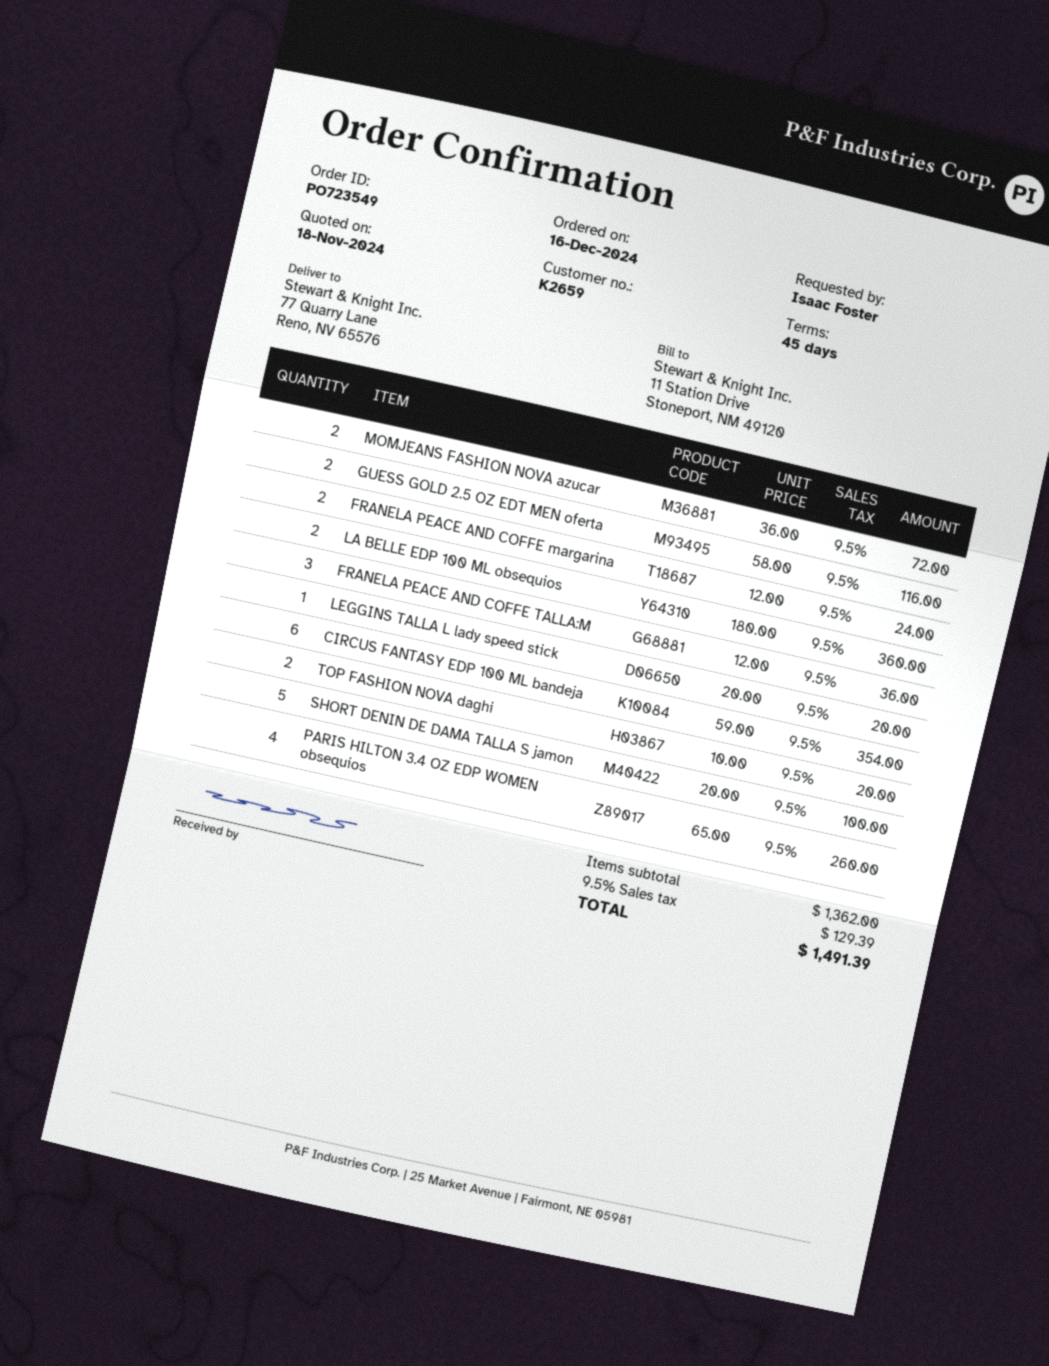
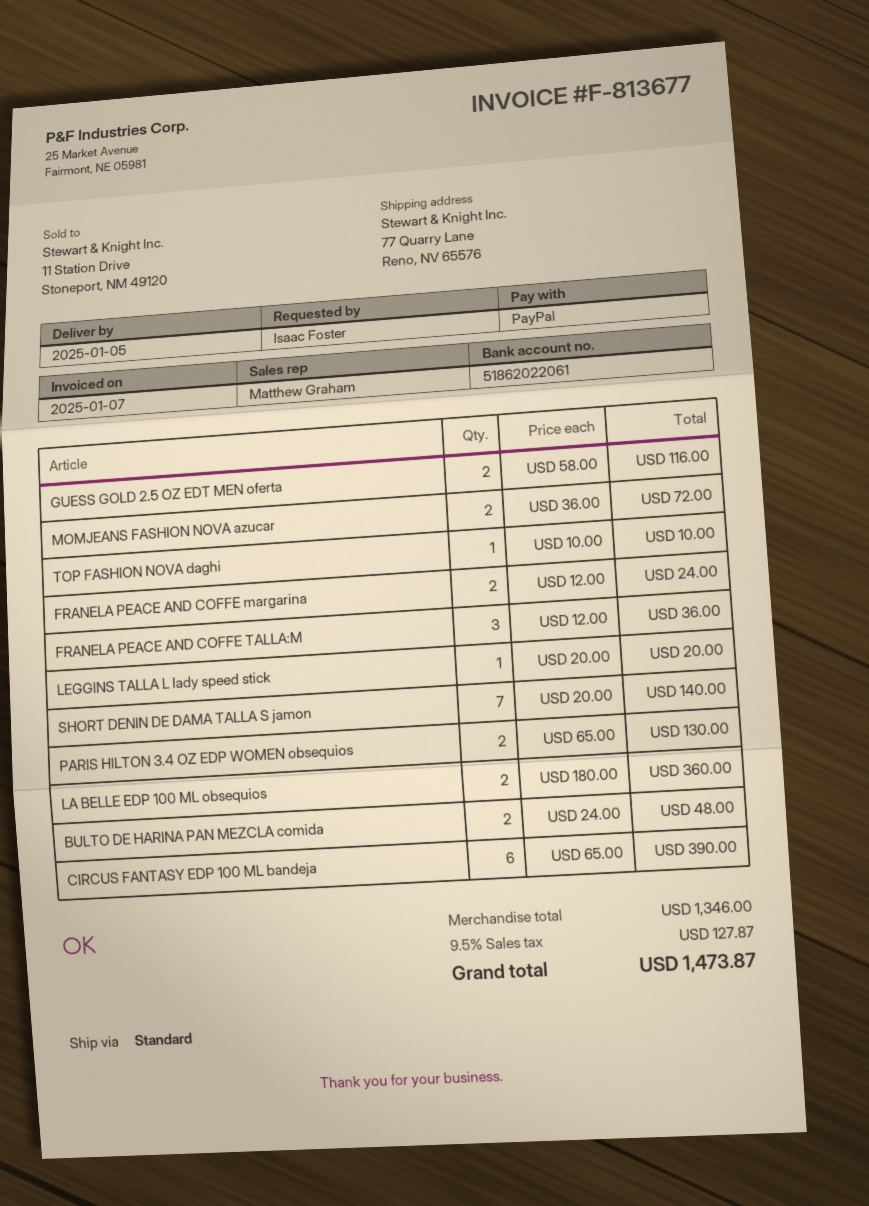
CIRCUS FANTASY EDP 100 ML bandeja: 6 x 59.00 = 354.00 -> 6 x 65.00 = 390.00
TOP FASHION NOVA daghi: 2 x 10.00 = 20.00 -> 1 x 10.00 = 10.00
SHORT DENIN DE DAMA TALLA S jamon: 5 x 20.00 = 100.00 -> 7 x 20.00 = 140.00
PARIS HILTON 3.4 OZ EDP WOMEN obsequios: 4 x 65.00 = 260.00 -> 2 x 65.00 = 130.00
BULTO DE HARINA PAN MEZCLA comida: none -> 2 x 24.00 = 48.00
subtotal: 1362.00 -> 1346.00
tax: 9.5% = 129.39 -> 9.5% = 127.87
total: 1491.39 -> 1473.87

